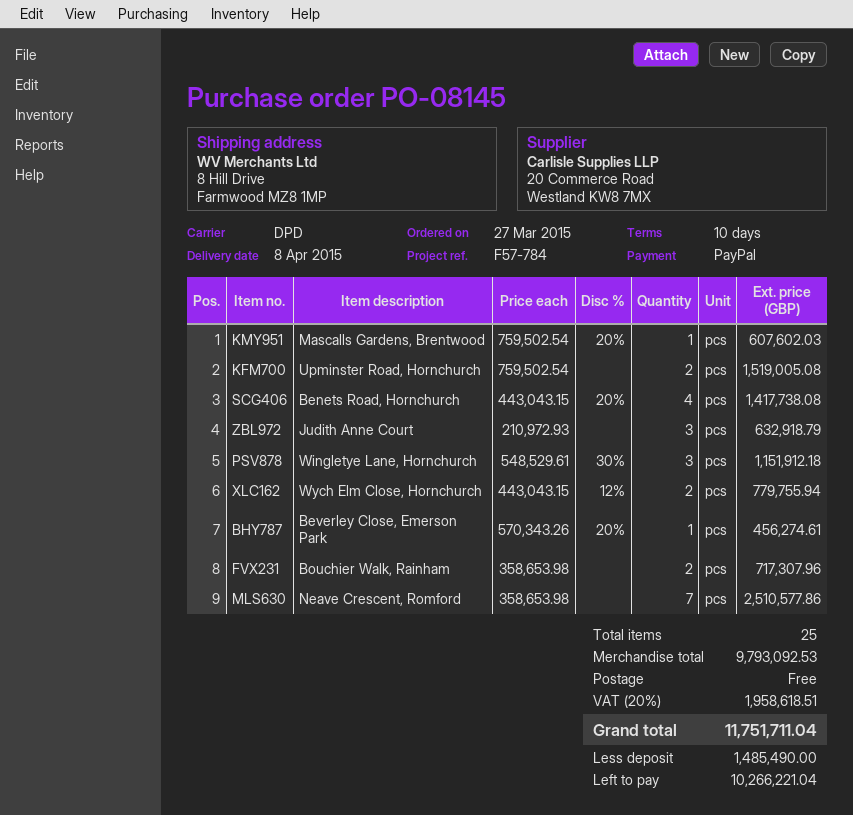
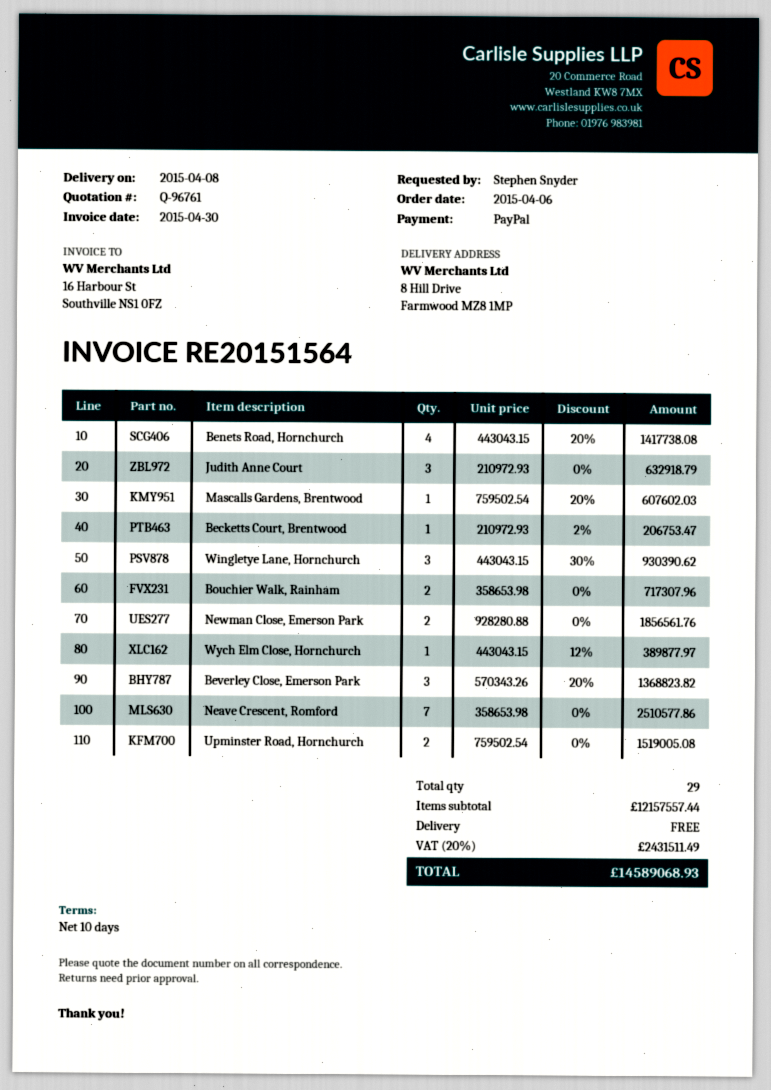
order date: 2015-03-27 -> 2015-04-06
Wingletye Lane, Hornchurch: 3 x 548529.61 - 30% = 1151912.18 -> 3 x 443043.15 - 30% = 930390.62
Wych Elm Close, Hornchurch: 2 x 443043.15 - 12% = 779755.94 -> 1 x 443043.15 - 12% = 389877.97
Beverley Close, Emerson Park: 1 x 570343.26 - 20% = 456274.61 -> 3 x 570343.26 - 20% = 1368823.82
Becketts Court, Brentwood: none -> 1 x 210972.93 - 2% = 206753.47
Newman Close, Emerson Park: none -> 2 x 928280.88 = 1856561.76
total quantity: 25 -> 29
subtotal: 9793092.53 -> 12157557.44
tax: 20% = 1958618.51 -> 20% = 2431511.49
total: 11751711.04 -> 14589068.93

